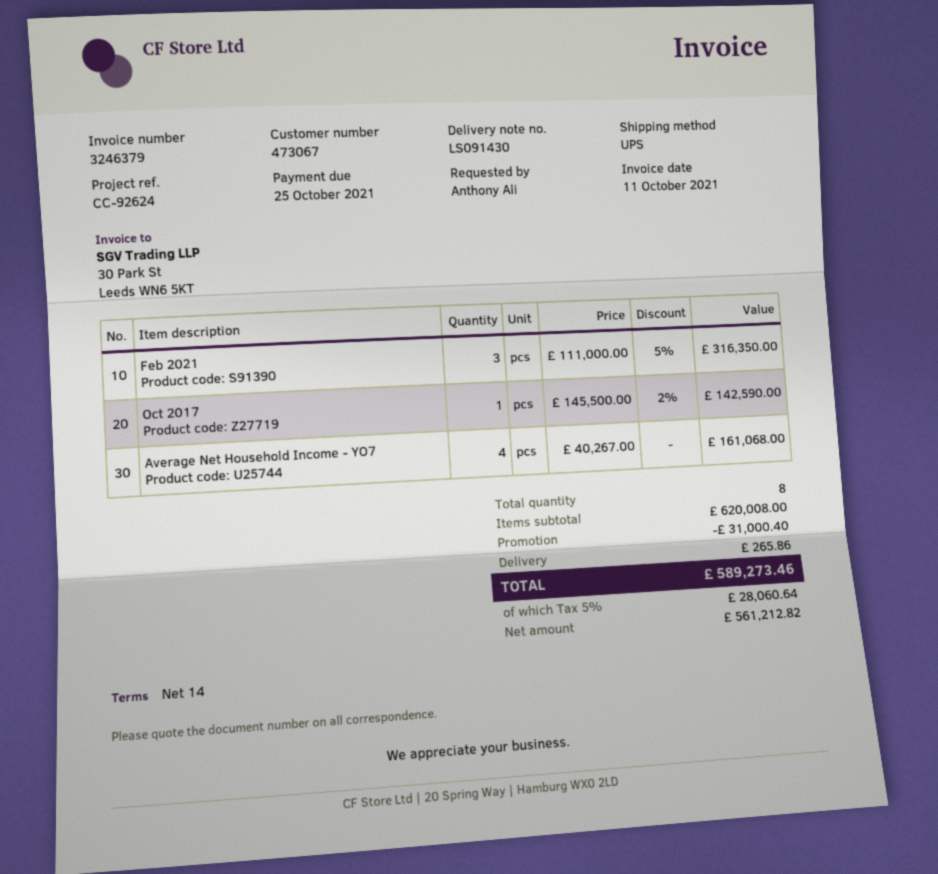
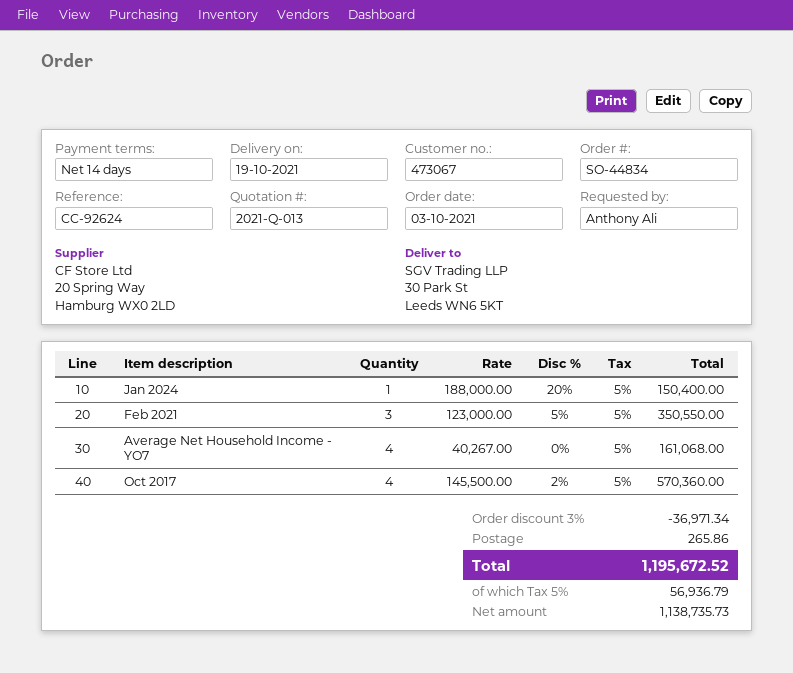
Feb 2021: 3 x 111000.00 - 5% = 316350.00 -> 3 x 123000.00 - 5% = 350550.00
Oct 2017: 1 x 145500.00 - 2% = 142590.00 -> 4 x 145500.00 - 2% = 570360.00
Jan 2024: none -> 1 x 188000.00 - 20% = 150400.00
discount: 31000.40 -> 36971.34
net: 561212.82 -> 1138735.73
tax: 5% = 28060.64 -> 5% = 56936.79
total: 589273.46 -> 1195672.52

